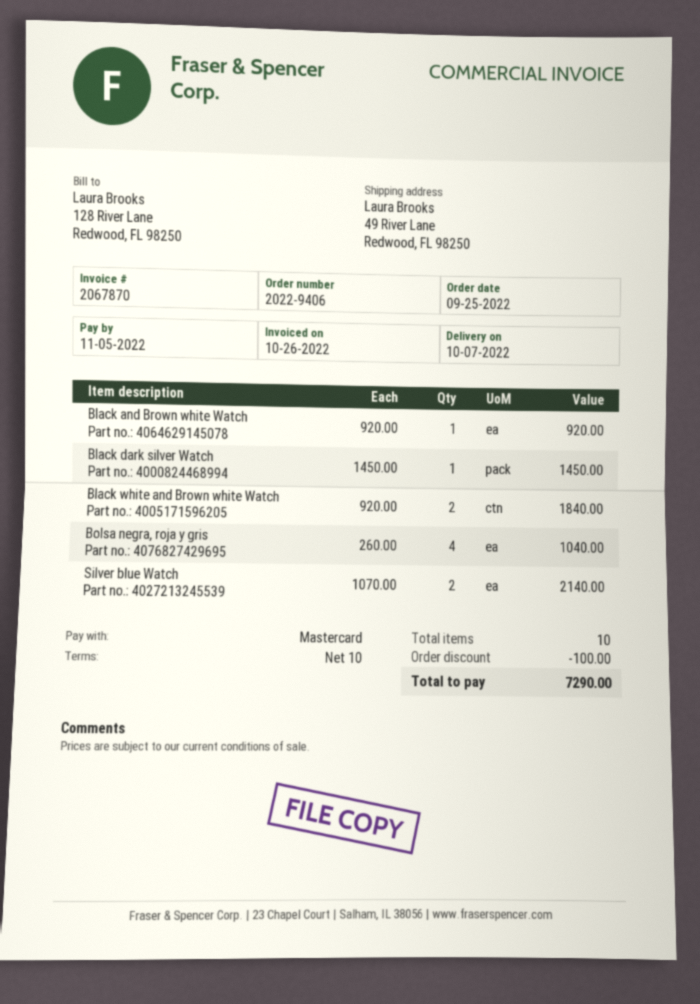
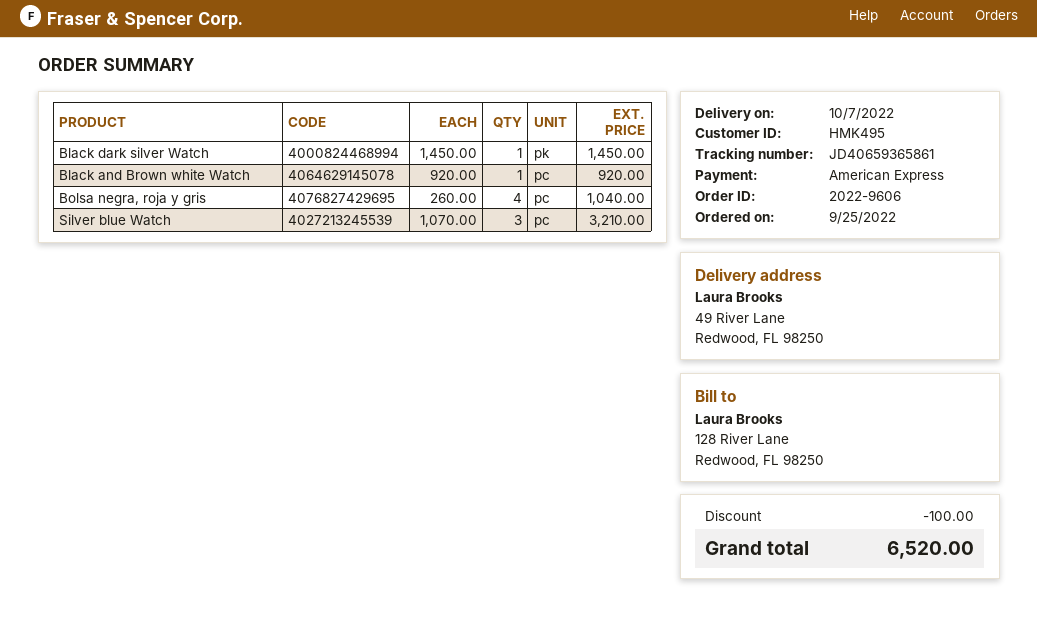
order number: 2022-9406 -> 2022-9606
payment method: Mastercard -> American Express
Black white and Brown white Watch: 2 x 920.00 = 1840.00 -> none
Silver blue Watch: 2 x 1070.00 = 2140.00 -> 3 x 1070.00 = 3210.00
total: 7290.00 -> 6520.00

